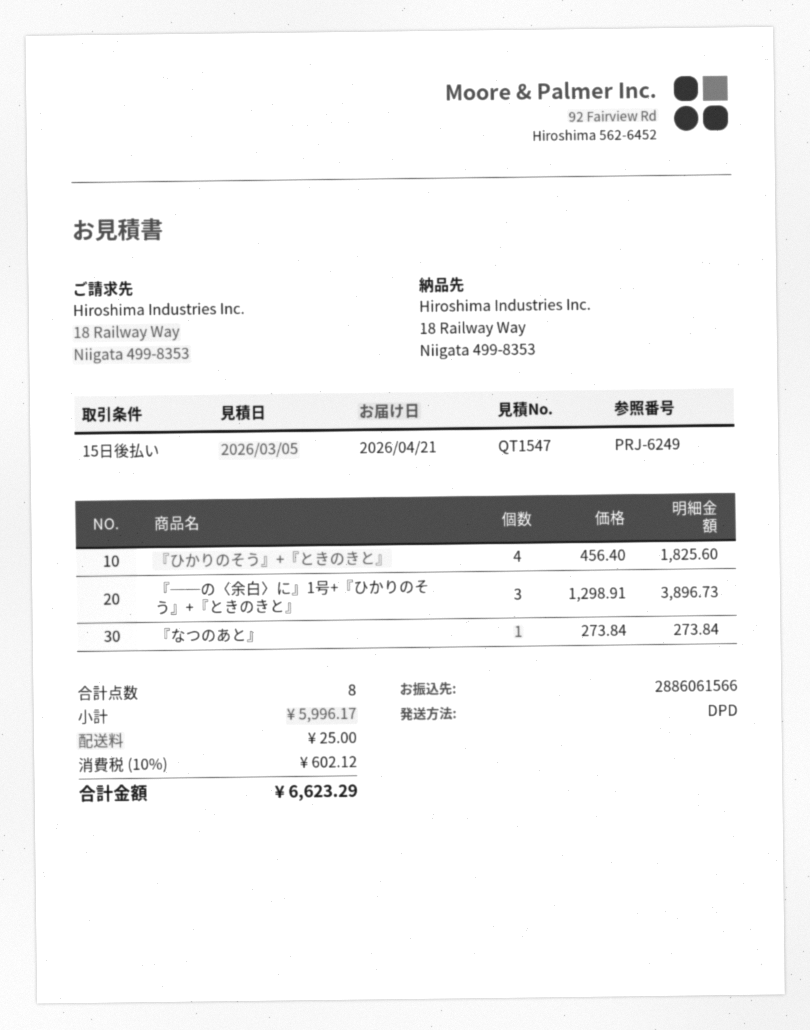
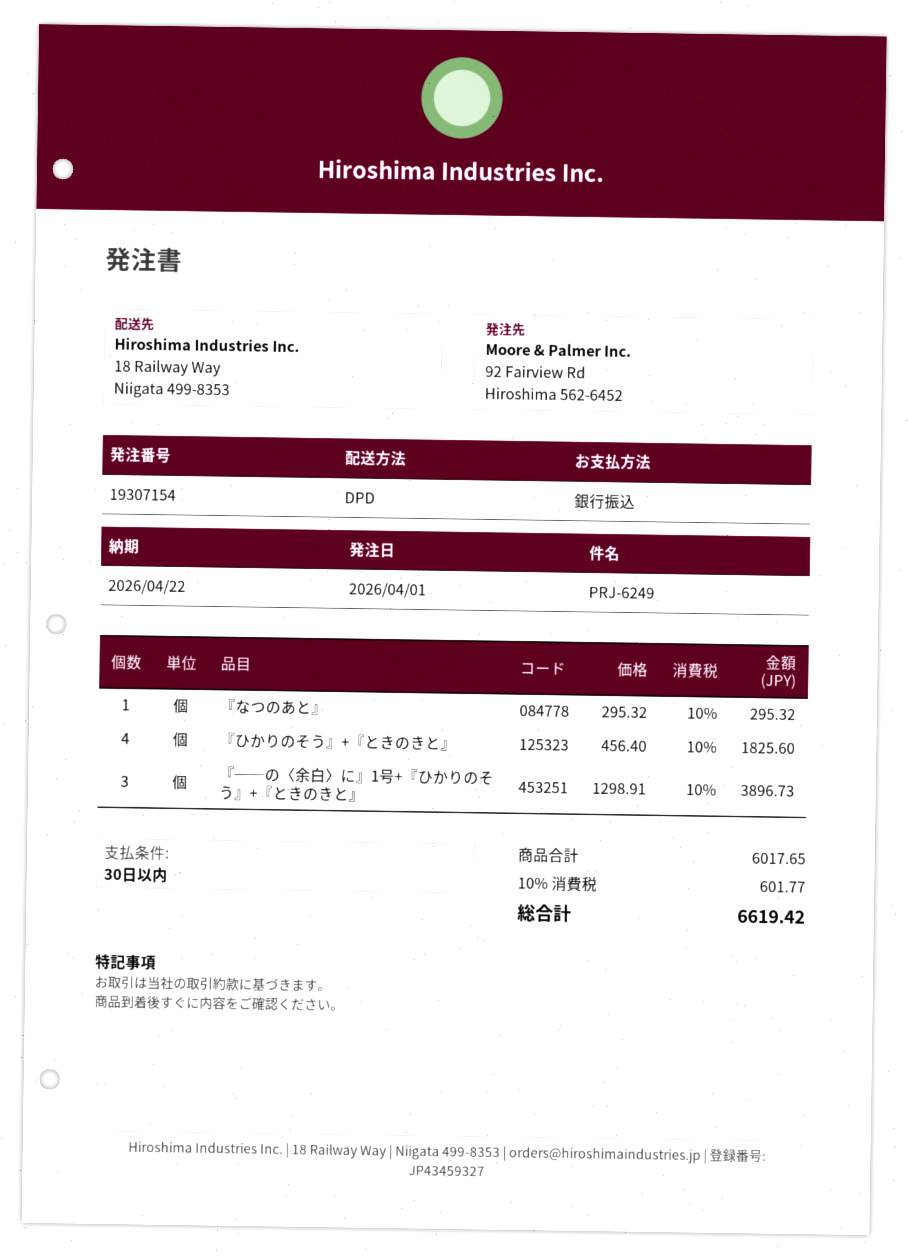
delivery date: 2026-04-21 -> 2026-04-22
payment terms: 15 days -> 30 days
『なつのあと』: 1 x 273.84 = 273.84 -> 1 x 295.32 = 295.32
subtotal: 5996.17 -> 6017.65
shipping: 25.00 -> none
tax: 10% = 602.12 -> 10% = 601.77
total: 6623.29 -> 6619.42

